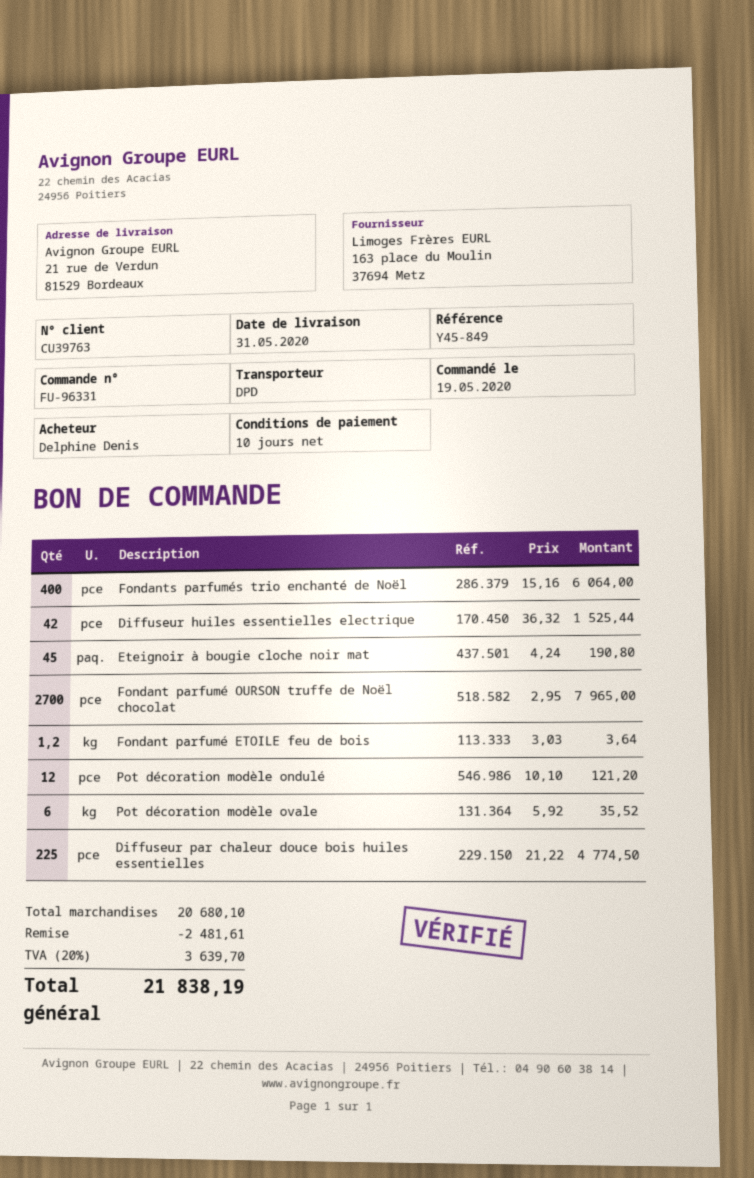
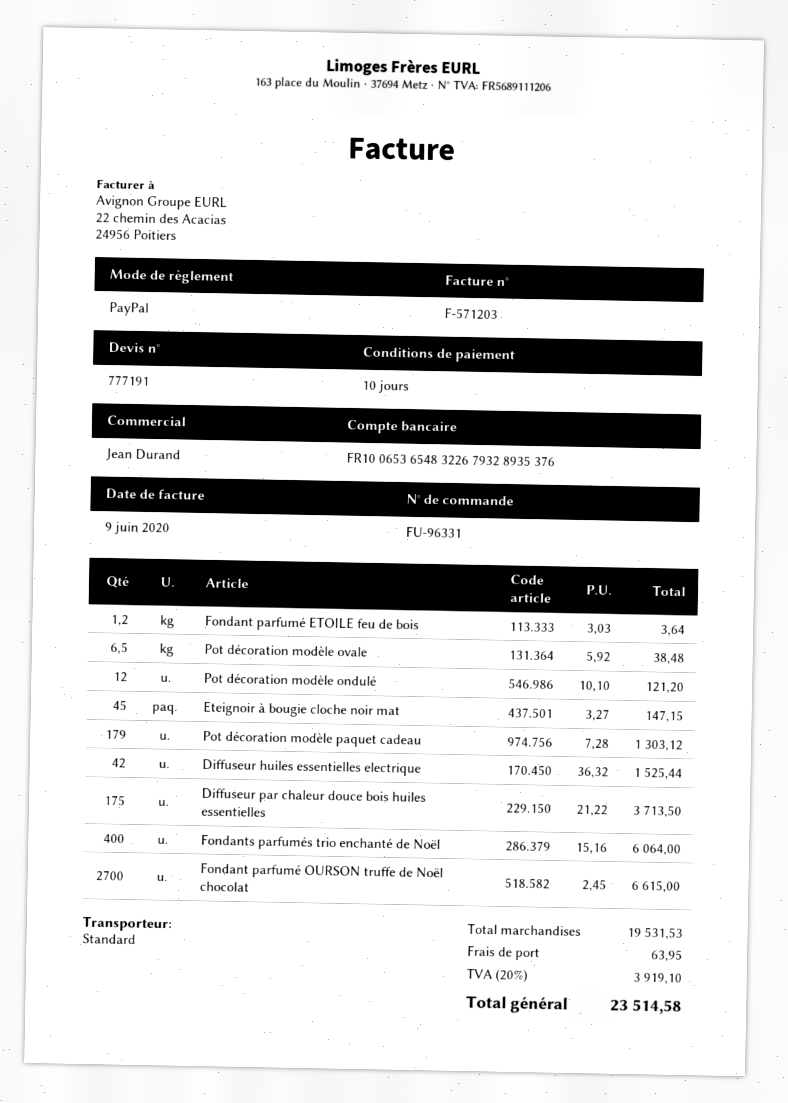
shipping method: DPD -> standard
Eteignoir à bougie cloche noir mat: 45 x 4.24 = 190.80 -> 45 x 3.27 = 147.15
Fondant parfumé OURSON truffe de Noël chocolat: 2700 x 2.95 = 7965.00 -> 2700 x 2.45 = 6615.00
Pot décoration modèle ovale: 6 x 5.92 = 35.52 -> 6.5 x 5.92 = 38.48
Diffuseur par chaleur douce bois huiles essentielles: 225 x 21.22 = 4774.50 -> 175 x 21.22 = 3713.50
Pot décoration modèle paquet cadeau: none -> 179 x 7.28 = 1303.12
subtotal: 20680.10 -> 19531.53
discount: 2481.61 -> none
shipping: none -> 63.95
tax: 20% = 3639.70 -> 20% = 3919.10
total: 21838.19 -> 23514.58

